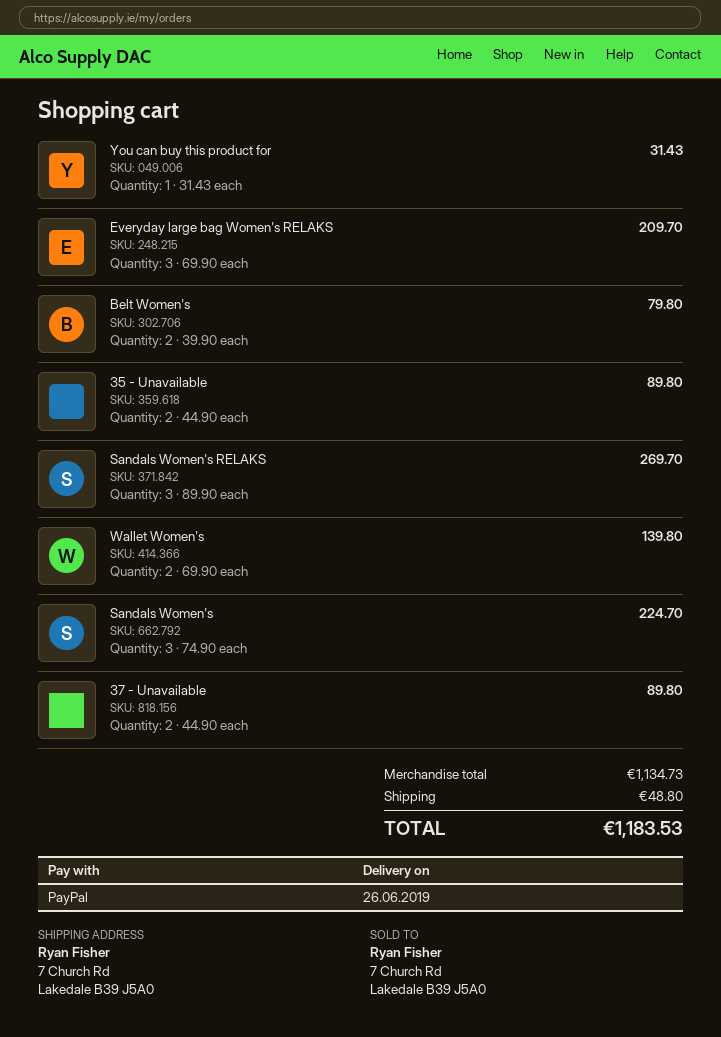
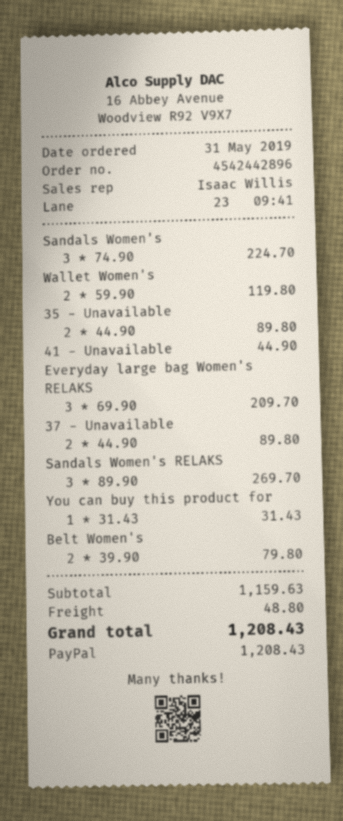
Wallet Women's: 2 x 69.90 = 139.80 -> 2 x 59.90 = 119.80
41 - Unavailable: none -> 1 x 44.90 = 44.90
subtotal: 1134.73 -> 1159.63
total: 1183.53 -> 1208.43

